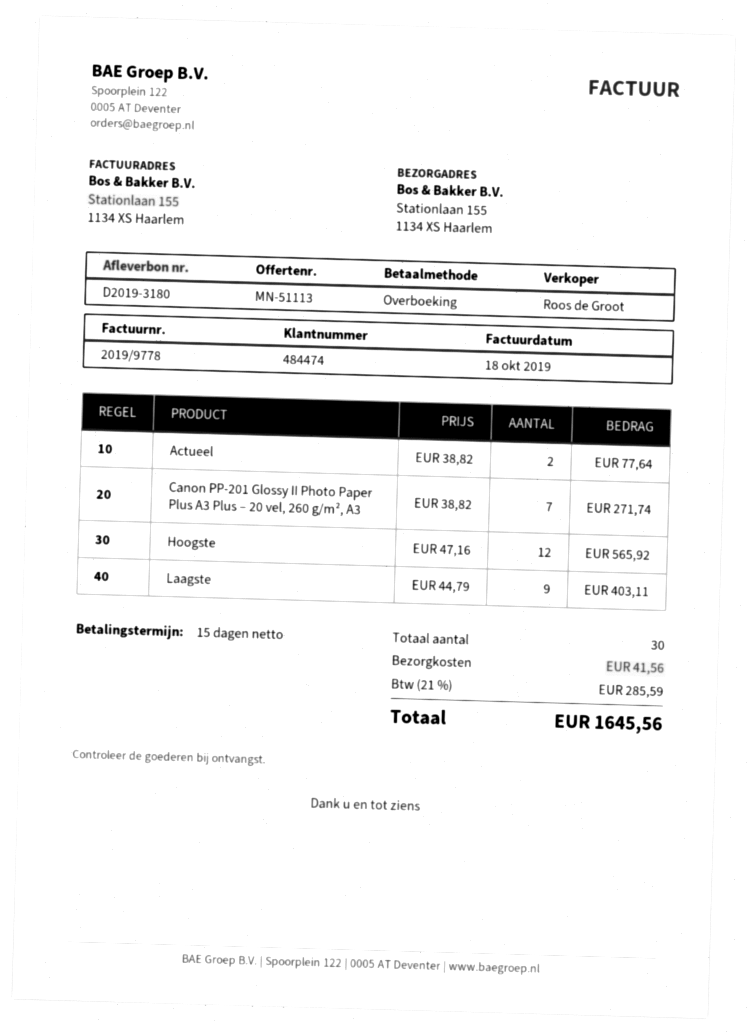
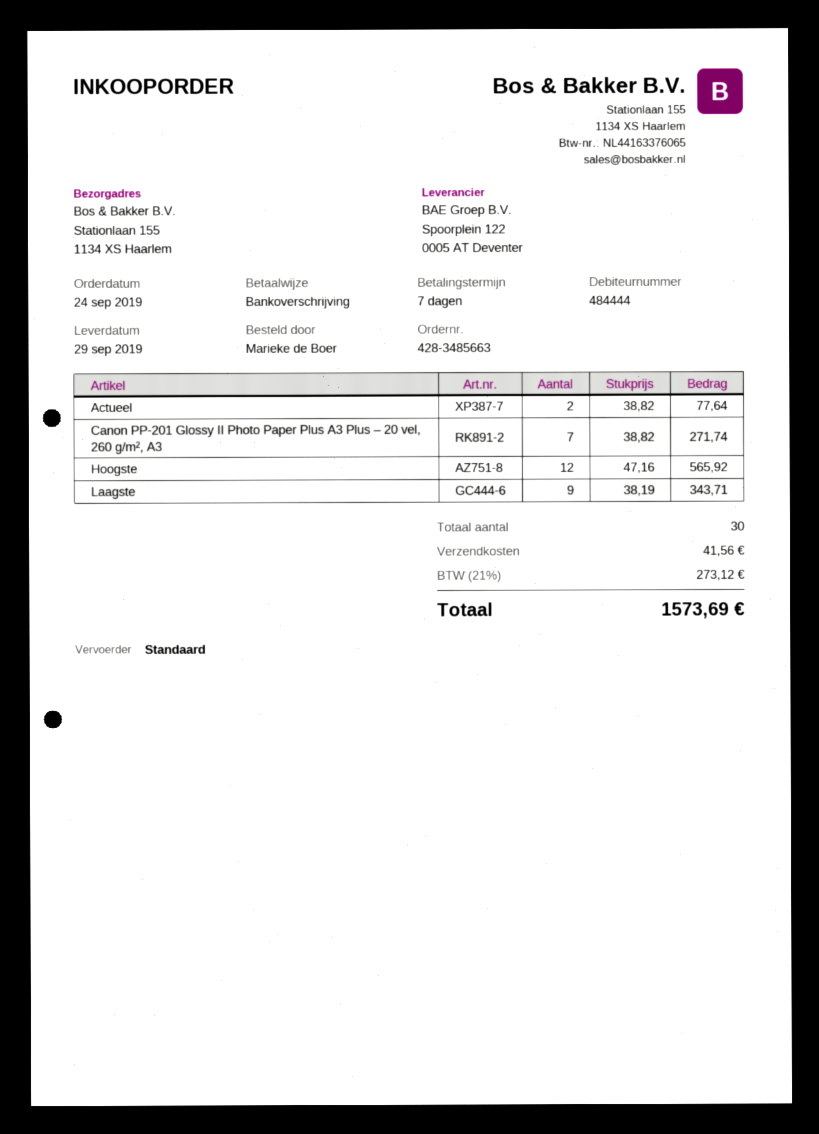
payment terms: 15 days -> 7 days
customer number: 484474 -> 484444
Laagste: 9 x 44.79 = 403.11 -> 9 x 38.19 = 343.71
tax: 21% = 285.59 -> 21% = 273.12
total: 1645.56 -> 1573.69

